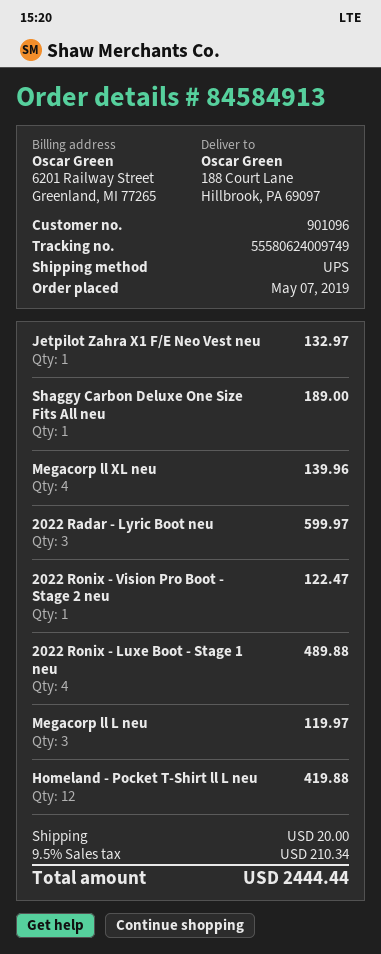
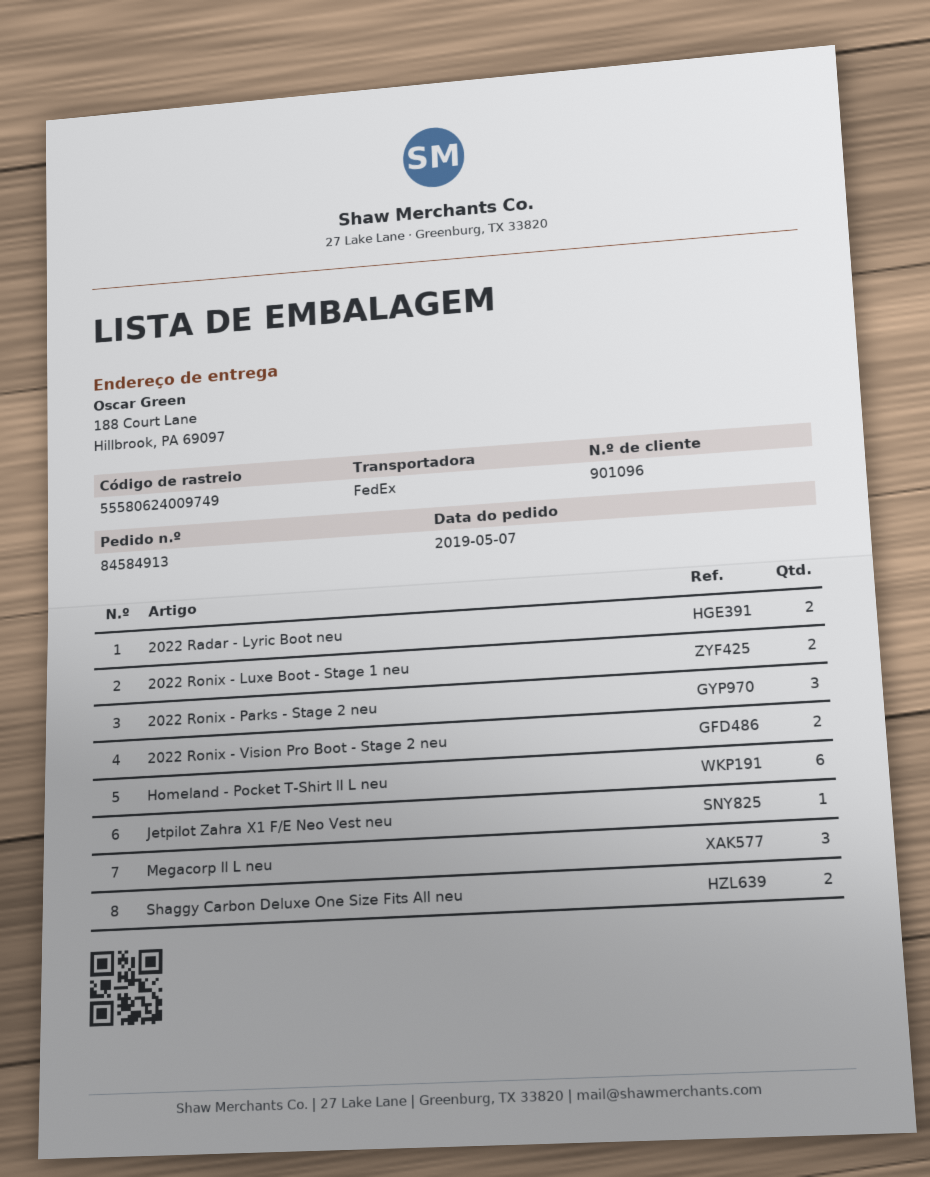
shipping method: UPS -> FedEx
Shaggy Carbon Deluxe One Size Fits All neu: 1 -> 2
Megacorp ll XL neu: 4 -> none
2022 Radar - Lyric Boot neu: 3 -> 2
2022 Ronix - Vision Pro Boot - Stage 2 neu: 1 -> 2
2022 Ronix - Luxe Boot - Stage 1 neu: 4 -> 2
Homeland - Pocket T-Shirt ll L neu: 12 -> 6
2022 Ronix - Parks - Stage 2 neu: none -> 3

